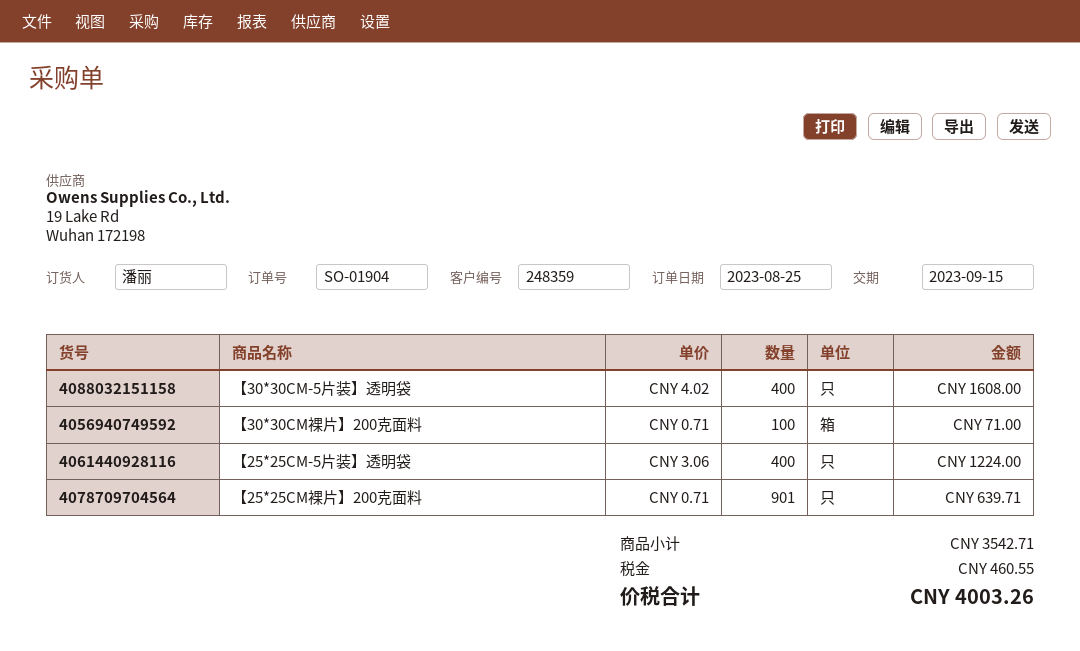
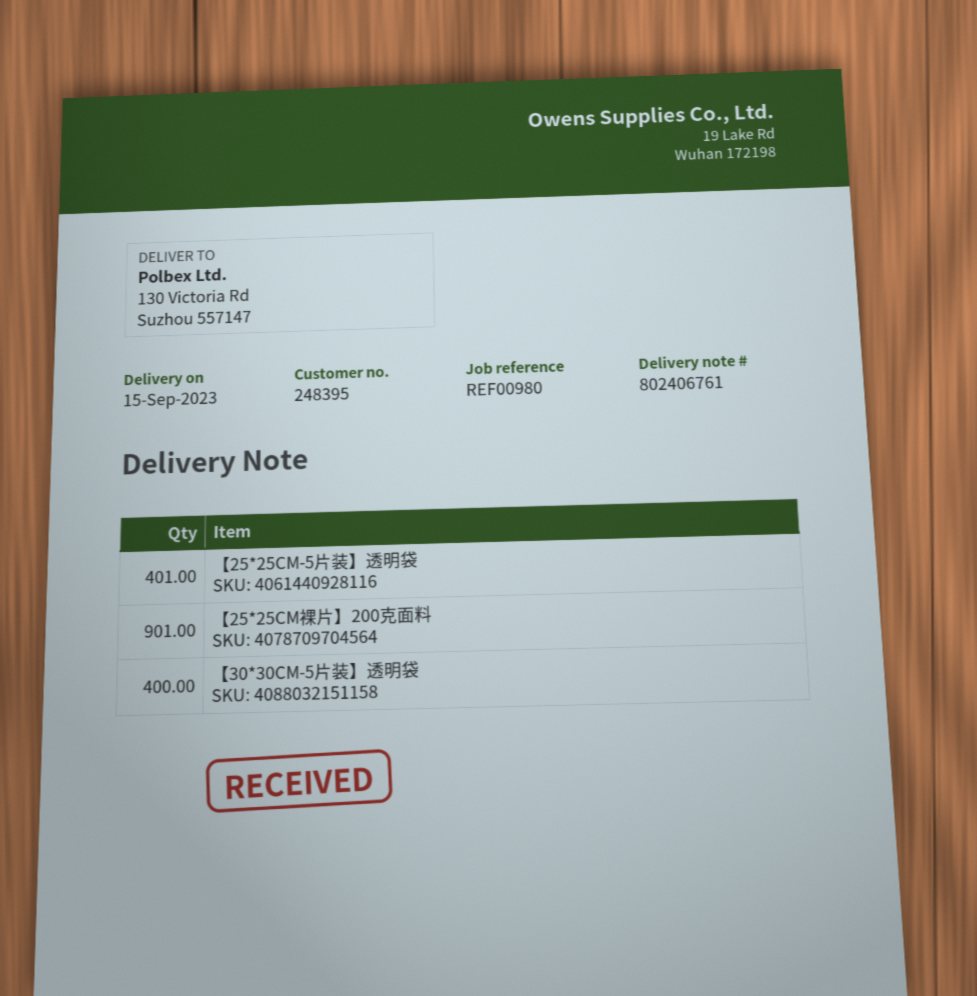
customer number: 248359 -> 248395
【30*30CM裸片】200克面料: 100 -> none
【25*25CM-5片装】透明袋: 400 -> 401

